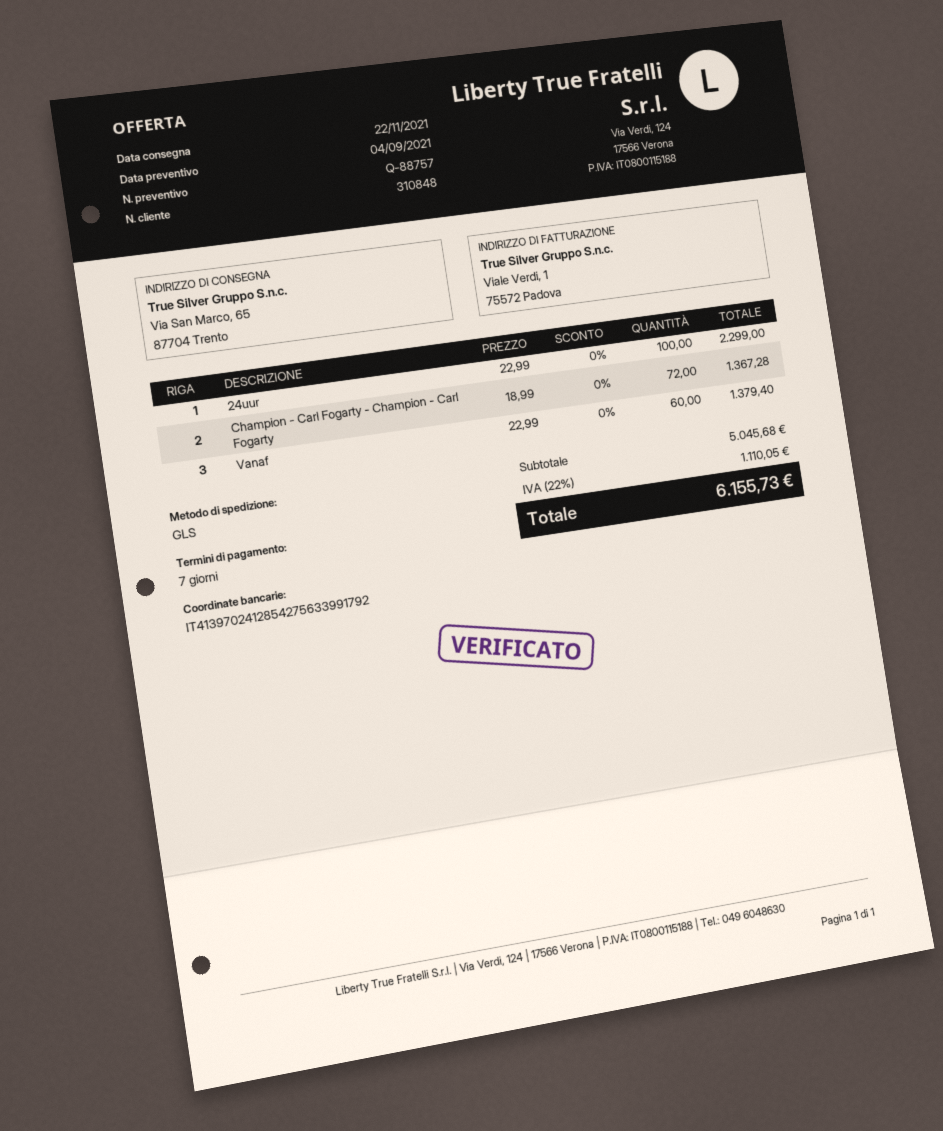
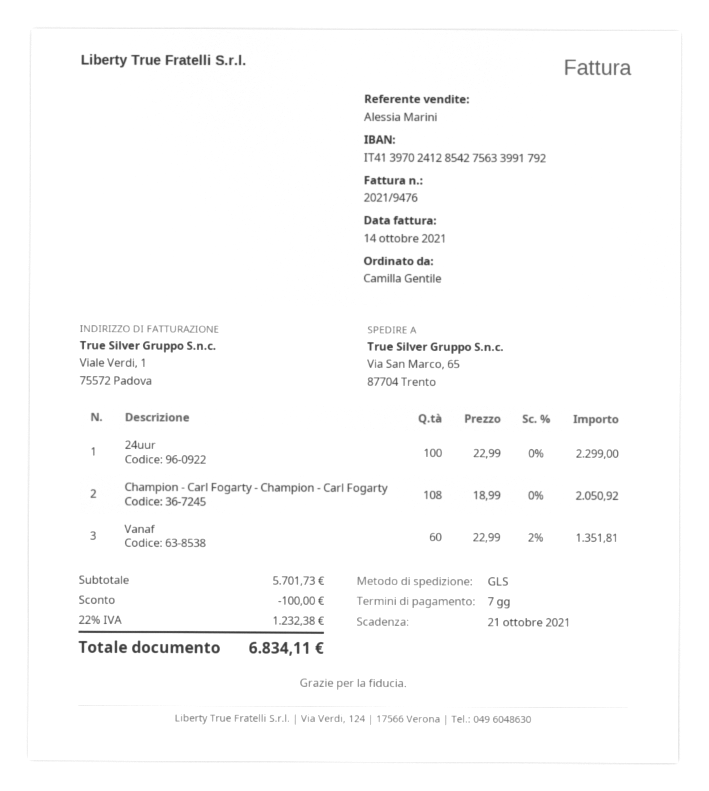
Champion - Carl Fogarty - Champion - Carl Fogarty: 72 x 18.99 = 1367.28 -> 108 x 18.99 = 2050.92
Vanaf: 60 x 22.99 = 1379.40 -> 60 x 22.99 - 2% = 1351.81
subtotal: 5045.68 -> 5701.73
discount: none -> 100.00
tax: 22% = 1110.05 -> 22% = 1232.38
total: 6155.73 -> 6834.11

